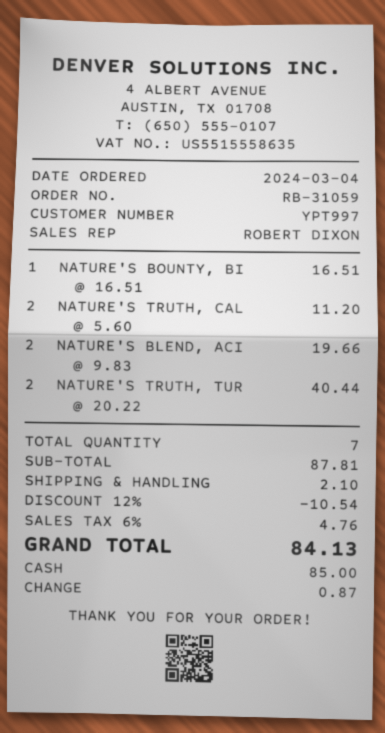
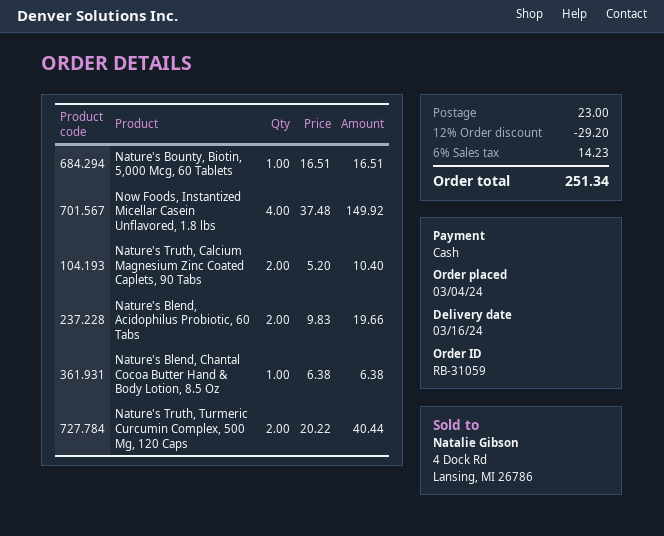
NATURE'S TRUTH, CAL: 2 x 5.60 = 11.20 -> 2 x 5.20 = 10.40
Now Foods, Instantized Micellar Casein Unflavored, 1.8 lbs: none -> 4 x 37.48 = 149.92
Nature's Blend, Chantal Cocoa Butter Hand & Body Lotion, 8.5 Oz: none -> 1 x 6.38 = 6.38
discount: 12% = 10.54 -> 12% = 29.20
shipping: 2.10 -> 23.00
tax: 6% = 4.76 -> 6% = 14.23
total: 84.13 -> 251.34

